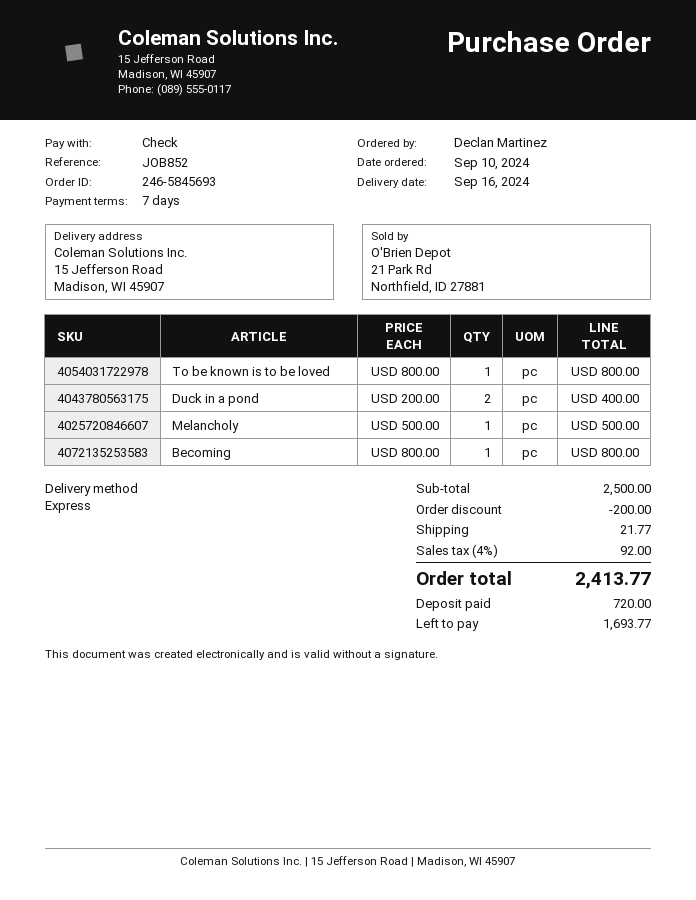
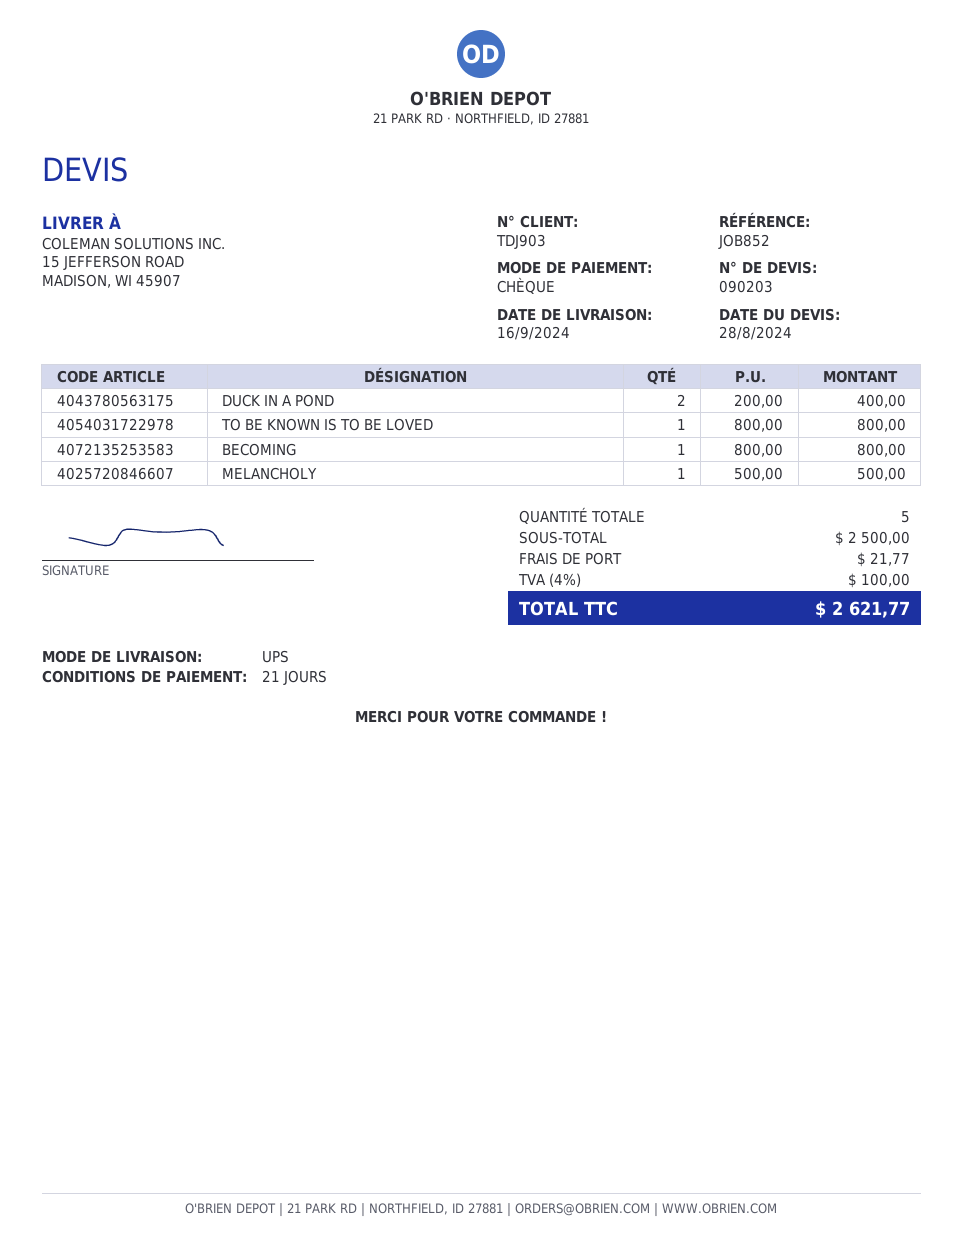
payment terms: 7 days -> 21 days
shipping method: express -> UPS
discount: 200.00 -> none
tax: 4% = 92.00 -> 4% = 100.00
total: 2413.77 -> 2621.77

